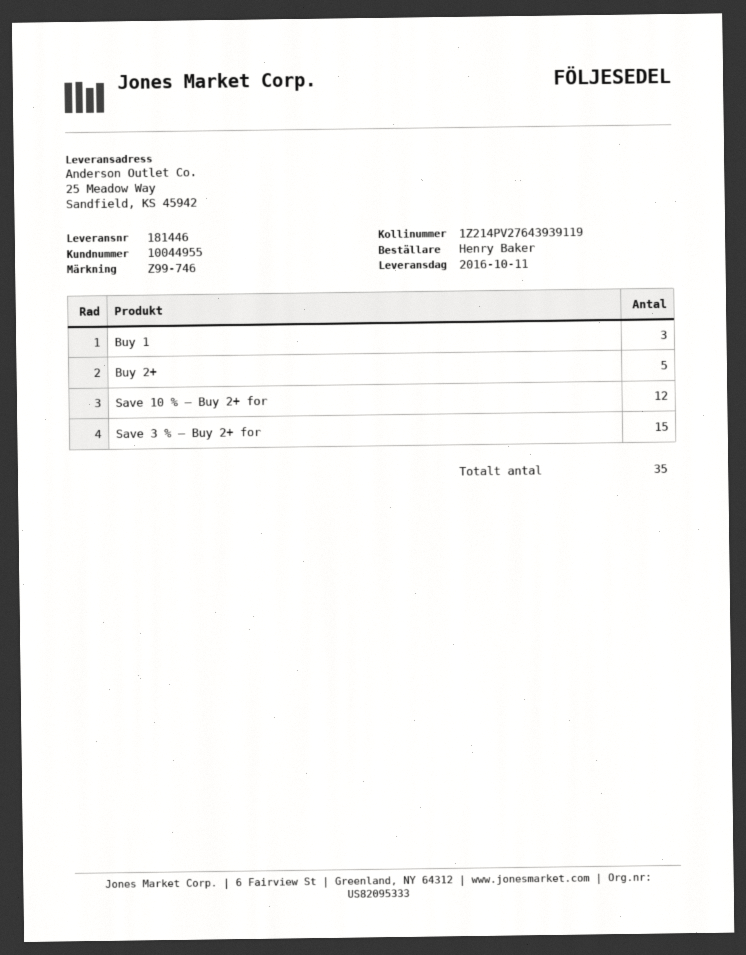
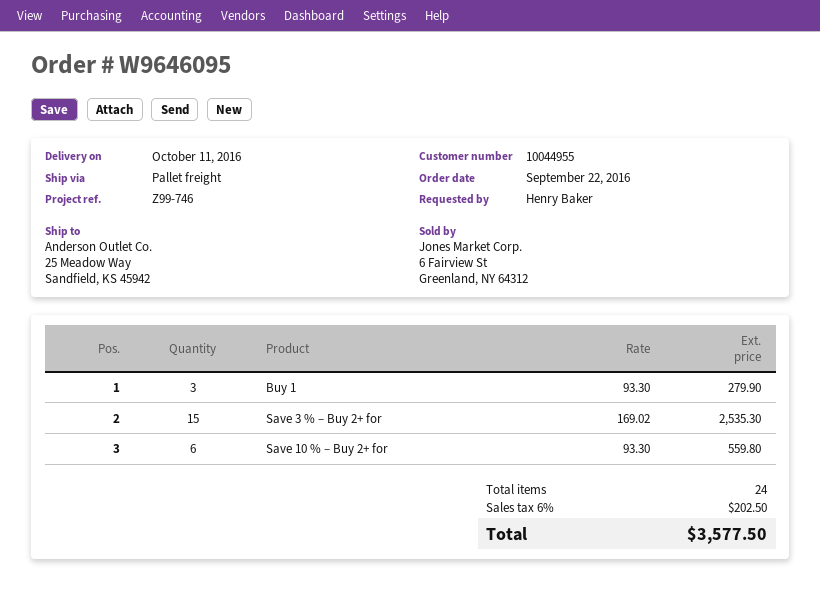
Buy 2+: 5 -> none
Save 10 % – Buy 2+ for: 12 -> 6
total quantity: 35 -> 24

